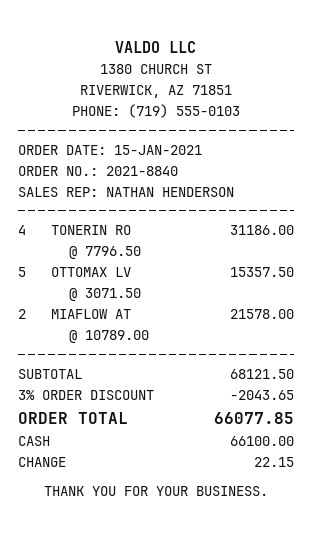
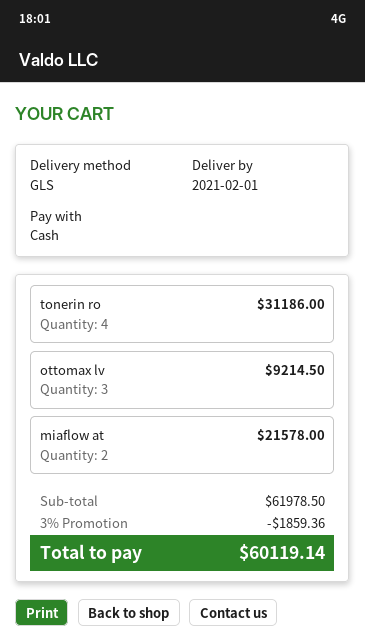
OTTOMAX LV: 5 for 15357.50 -> 3 for 9214.50
subtotal: 68121.50 -> 61978.50
discount: 3% = 2043.65 -> 3% = 1859.36
total: 66077.85 -> 60119.14

